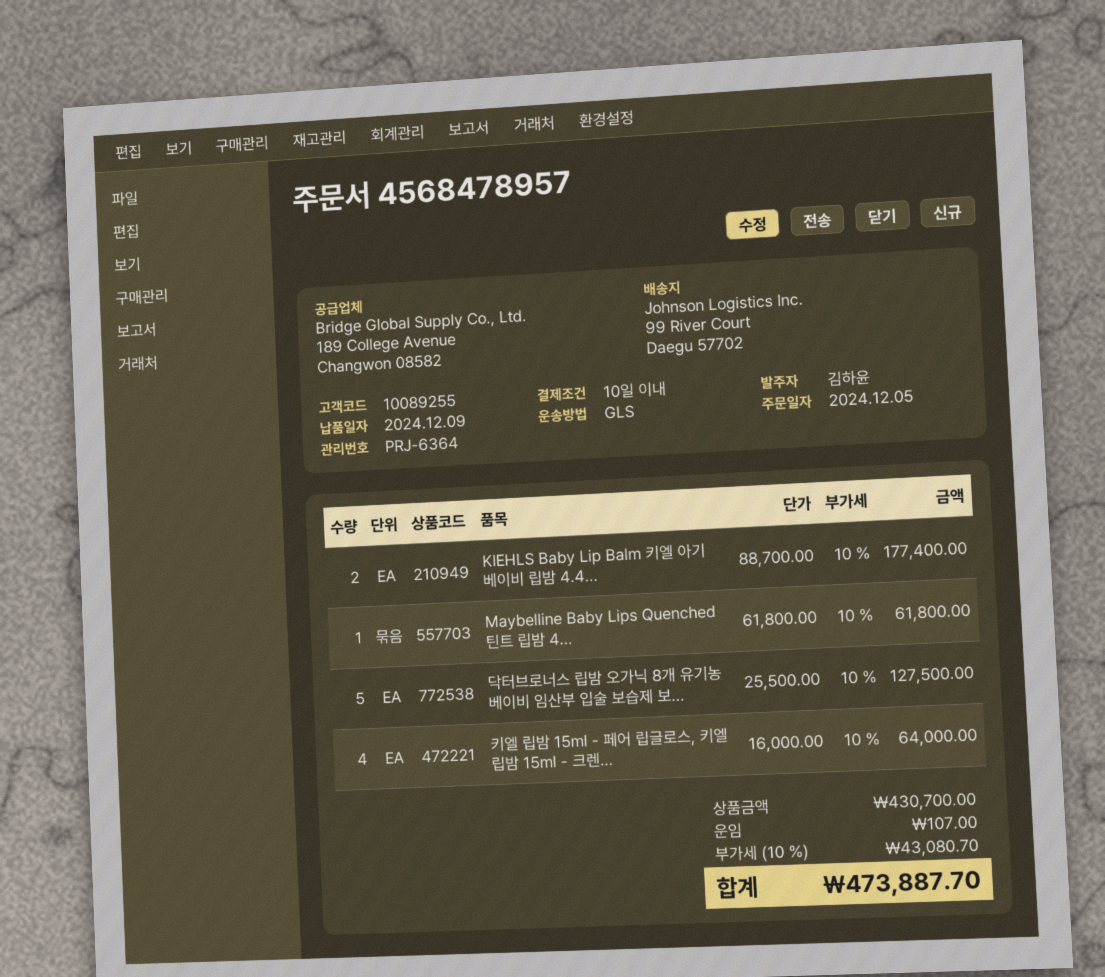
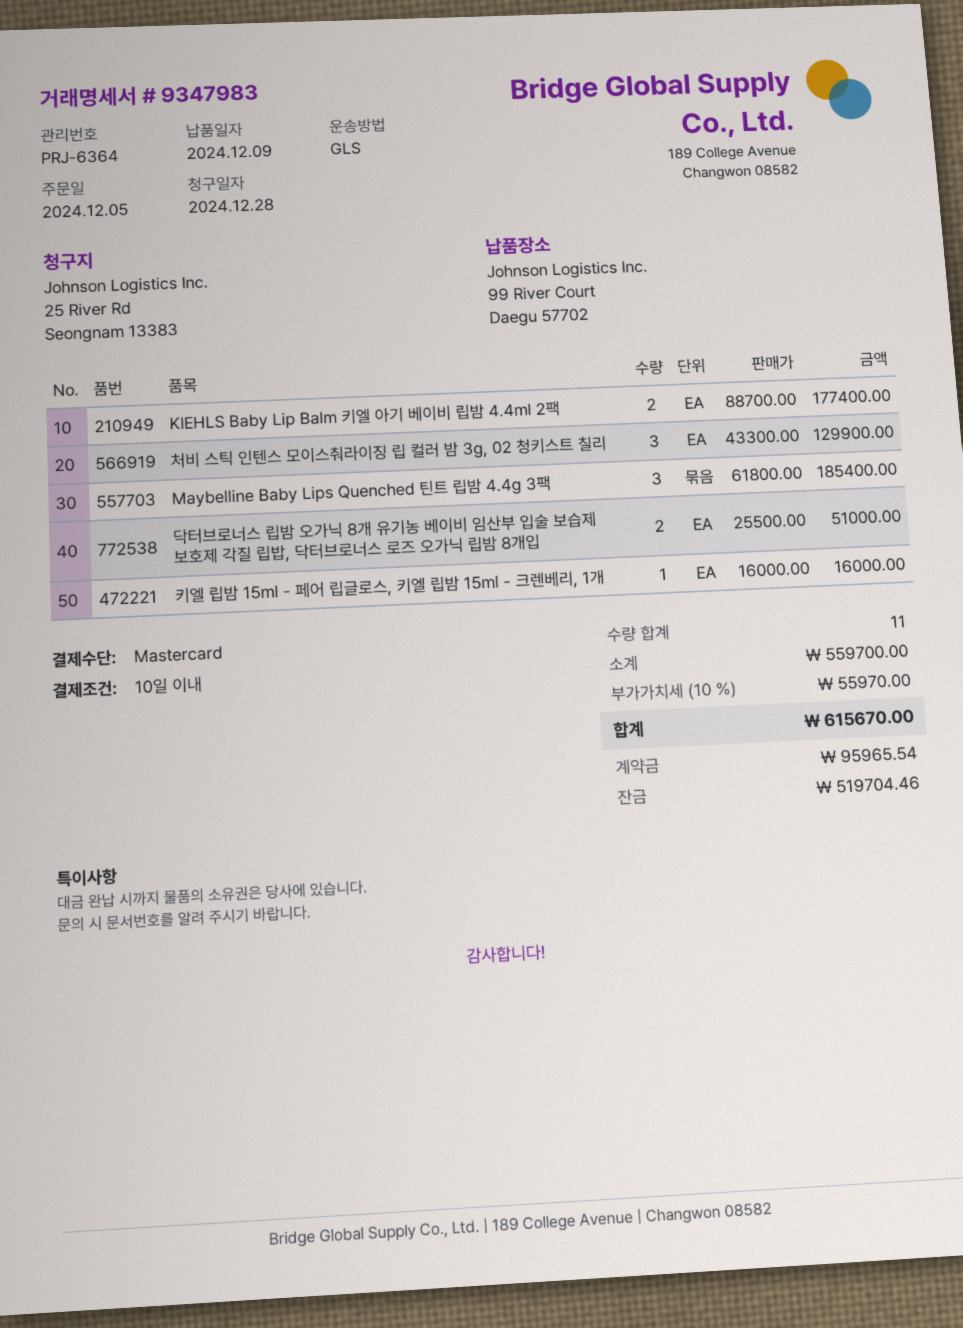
Maybelline Baby Lips Quenched 틴트 립밤 4...: 1 x 61800.00 = 61800.00 -> 3 x 61800.00 = 185400.00
닥터브로너스 립밤 오가닉 8개 유기농 베이비 임산부 입술 보습제 보...: 5 x 25500.00 = 127500.00 -> 2 x 25500.00 = 51000.00
키엘 립밤 15ml - 페어 립글로스, 키엘 립밤 15ml - 크렌...: 4 x 16000.00 = 64000.00 -> 1 x 16000.00 = 16000.00
처비 스틱 인텐스 모이스춰라이징 립 컬러 밤 3g, 02 청키스트 칠리: none -> 3 x 43300.00 = 129900.00
subtotal: 430700.00 -> 559700.00
shipping: 107.00 -> none
tax: 10% = 43080.70 -> 10% = 55970.00
total: 473887.70 -> 615670.00

